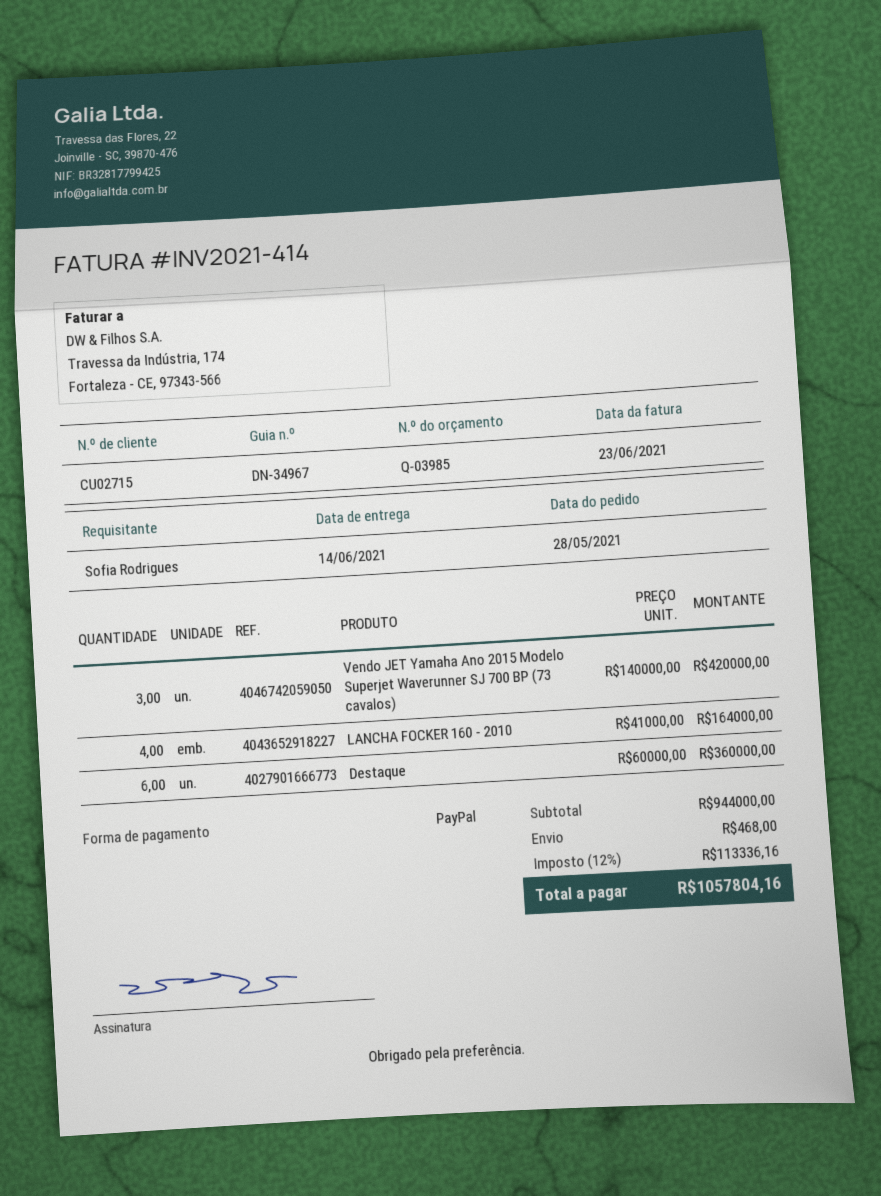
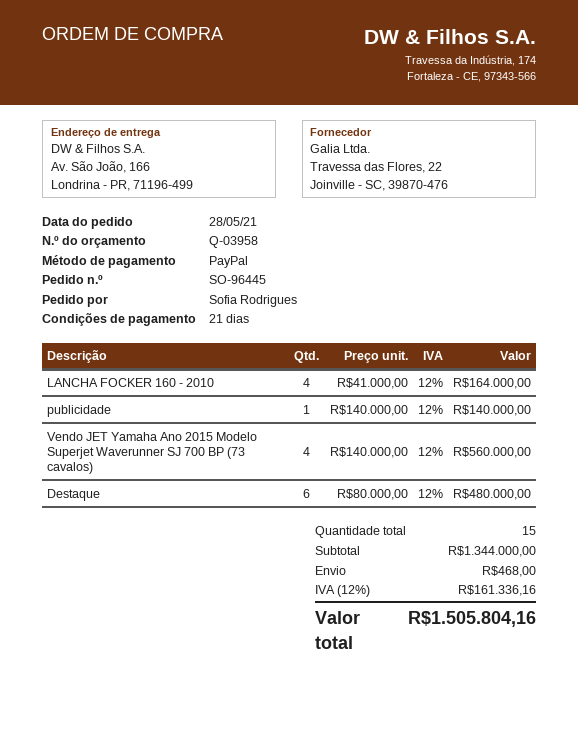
quote number: Q-03985 -> Q-03958
Vendo JET Yamaha Ano 2015 Modelo Superjet Waverunner SJ 700 BP (73 cavalos): 3 x 140000.00 = 420000.00 -> 4 x 140000.00 = 560000.00
Destaque: 6 x 60000.00 = 360000.00 -> 6 x 80000.00 = 480000.00
publicidade: none -> 1 x 140000.00 = 140000.00
subtotal: 944000.00 -> 1344000.00
tax: 12% = 113336.16 -> 12% = 161336.16
total: 1057804.16 -> 1505804.16

